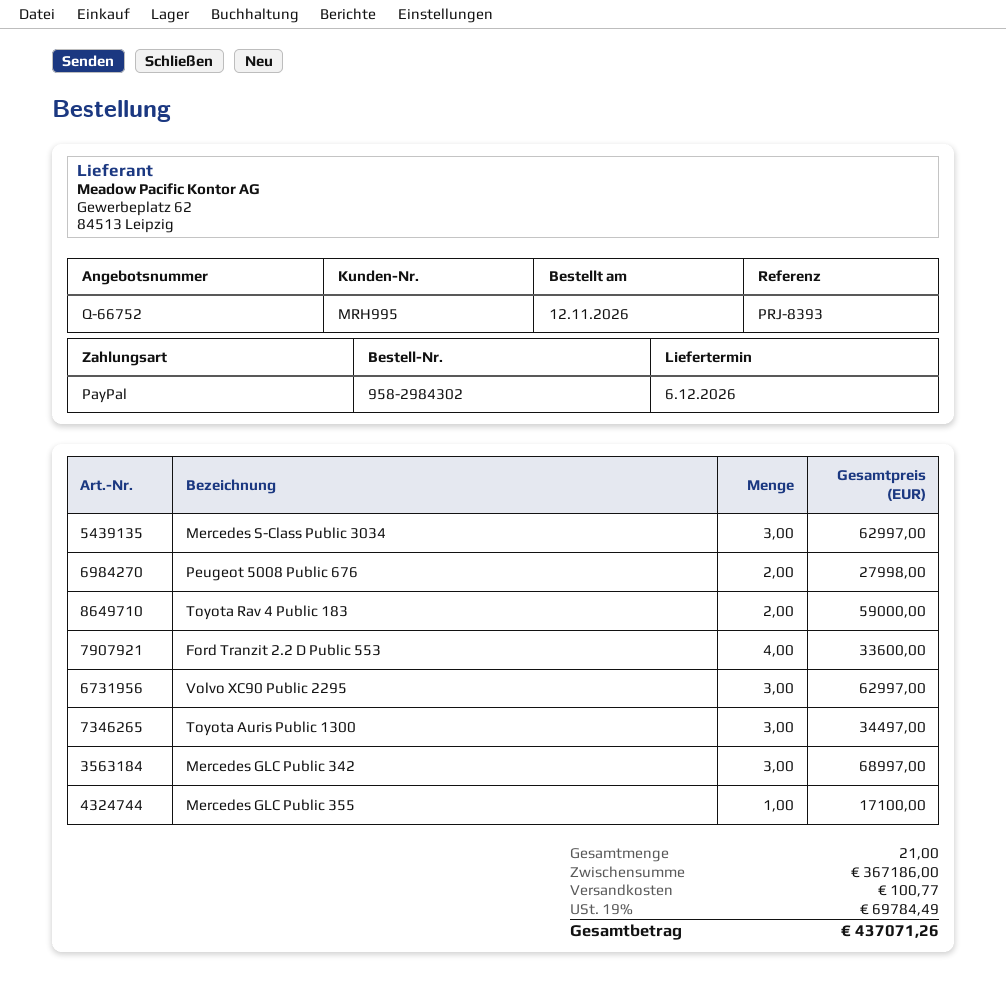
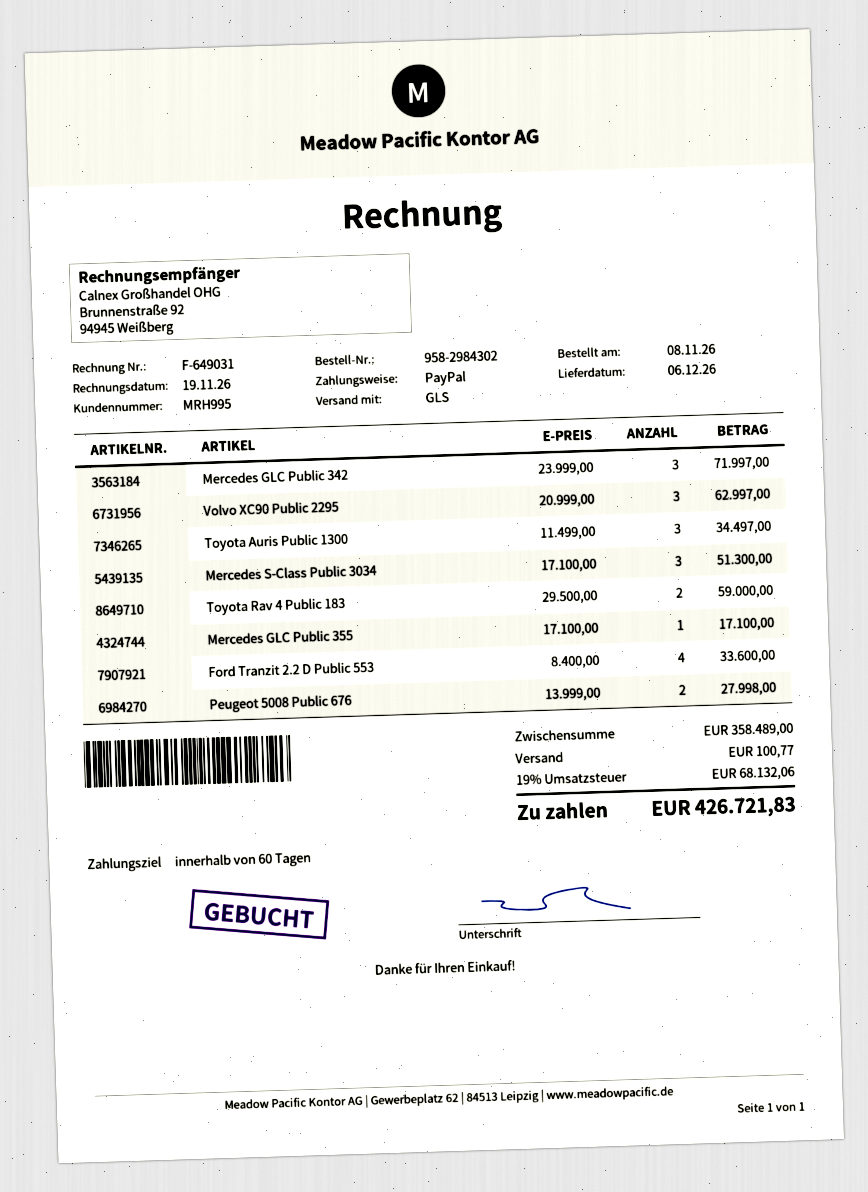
order date: 2026-11-12 -> 2026-11-08
Mercedes S-Class Public 3034: 3 for 62997.00 -> 3 for 51300.00
Mercedes GLC Public 342: 3 for 68997.00 -> 3 for 71997.00
subtotal: 367186.00 -> 358489.00
tax: 19% = 69784.49 -> 19% = 68132.06
total: 437071.26 -> 426721.83

